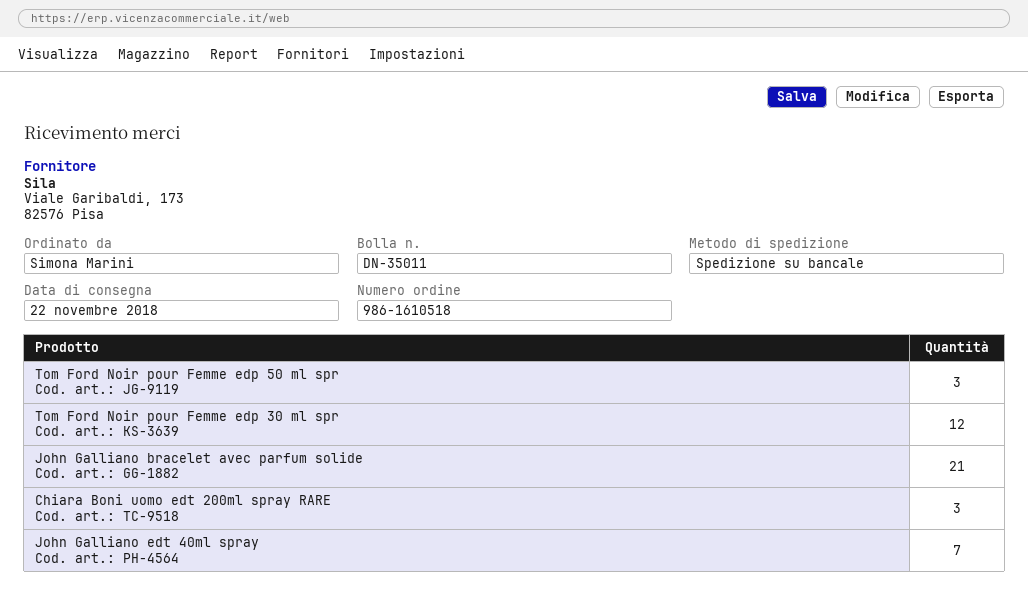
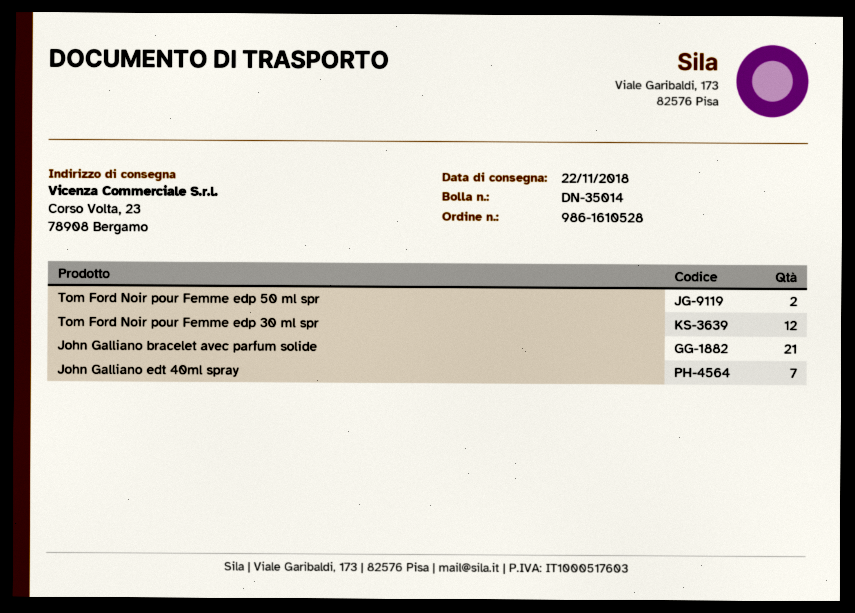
order number: 986-1610518 -> 986-1610528
delivery note number: DN-35011 -> DN-35014
Tom Ford Noir pour Femme edp 50 ml spr: 3 -> 2
Chiara Boni uomo edt 200ml spray RARE: 3 -> none

